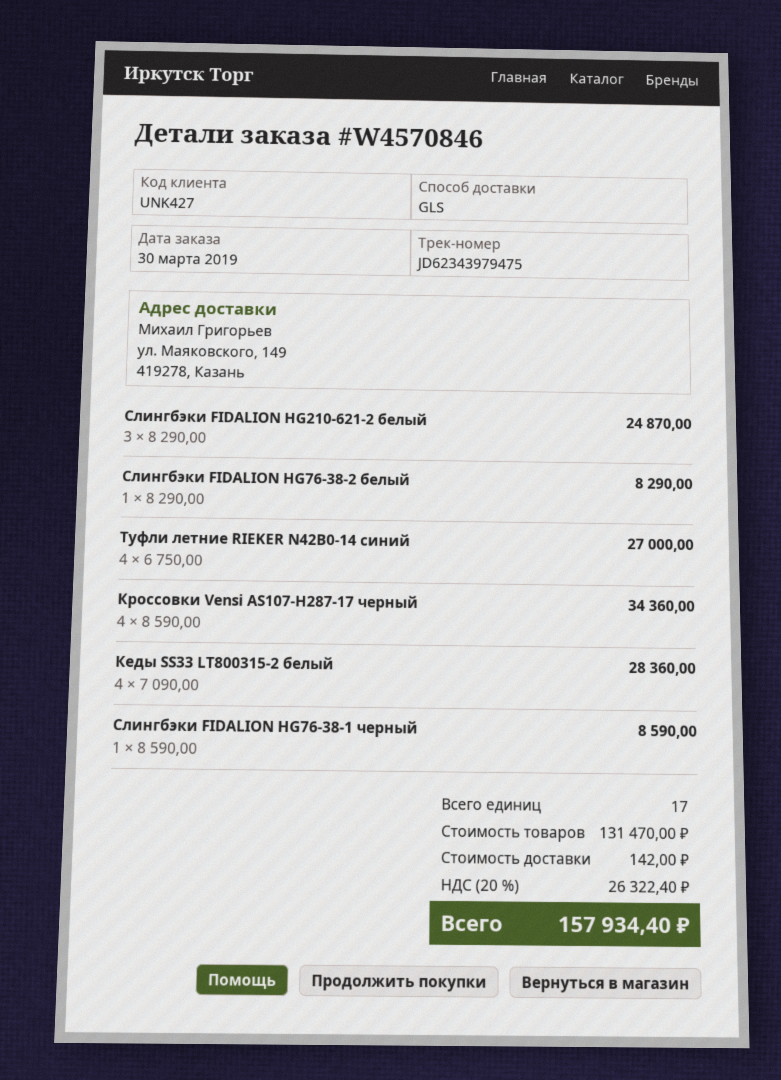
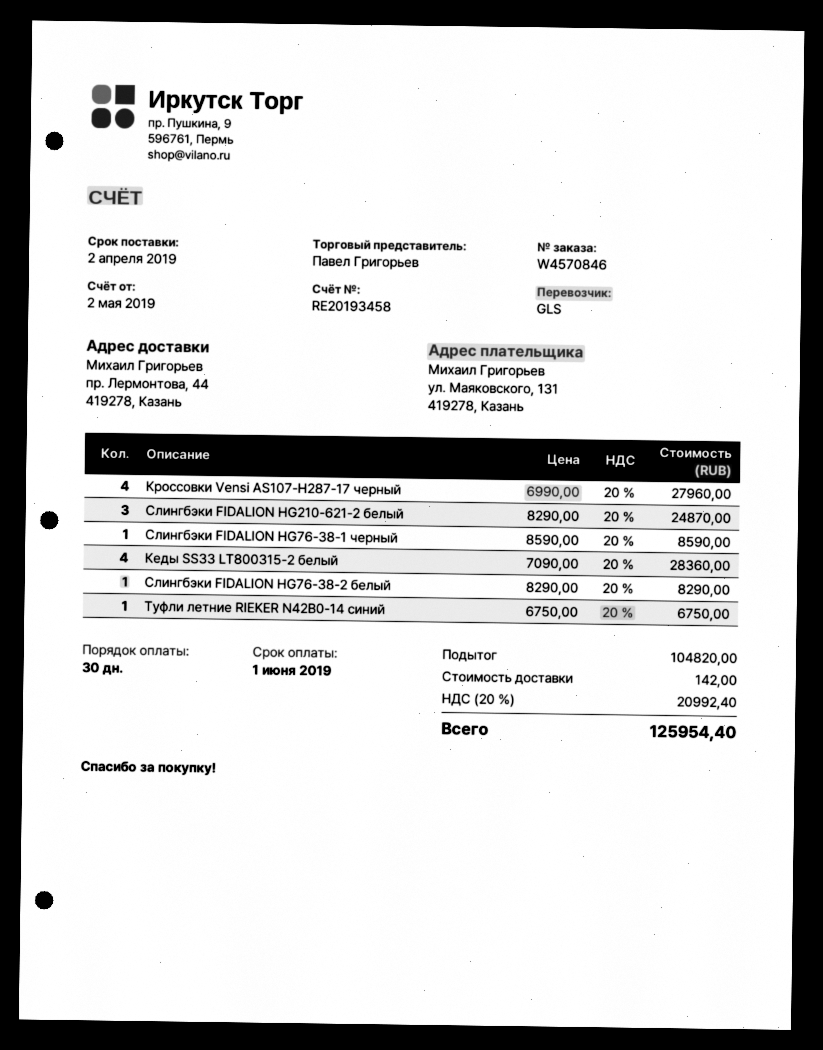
ship to: ул. Маяковского, 149, 419278, Казань -> пр. Лермонтова, 44, 419278, Казань
Туфли летние RIEKER N42B0-14 синий: 4 x 6750.00 = 27000.00 -> 1 x 6750.00 = 6750.00
Кроссовки Vensi AS107-H287-17 черный: 4 x 8590.00 = 34360.00 -> 4 x 6990.00 = 27960.00
subtotal: 131470.00 -> 104820.00
tax: 20% = 26322.40 -> 20% = 20992.40
total: 157934.40 -> 125954.40

